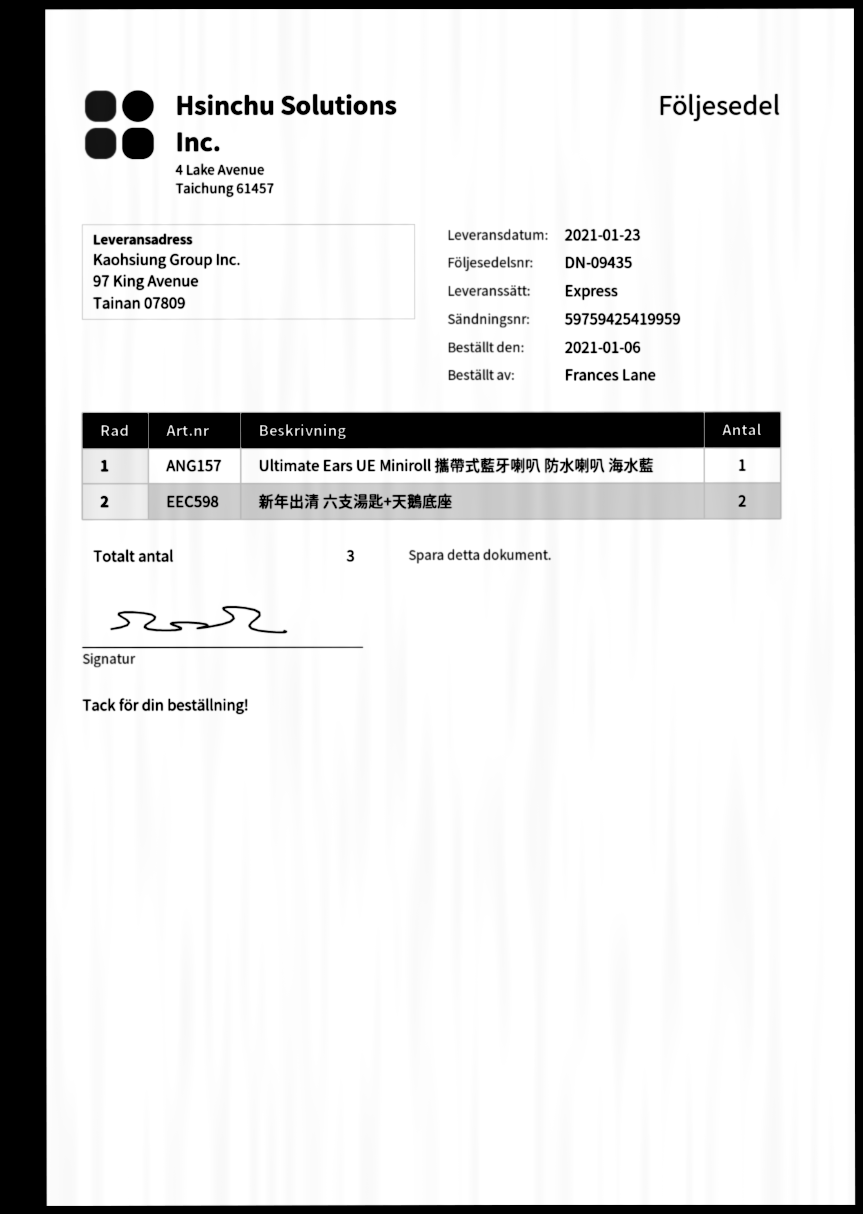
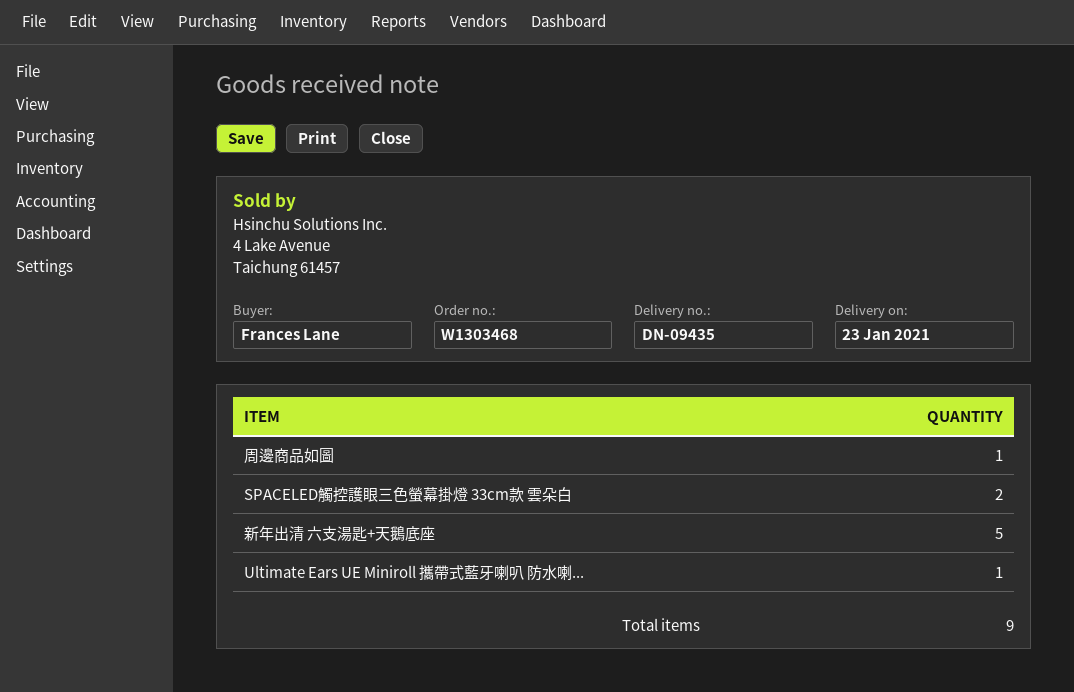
新年出清 六支湯匙+天鵝底座: 2 -> 5
周邊商品如圖: none -> 1
SPACELED觸控護眼三色螢幕掛燈 33cm款 雲朵白: none -> 2
total quantity: 3 -> 9

